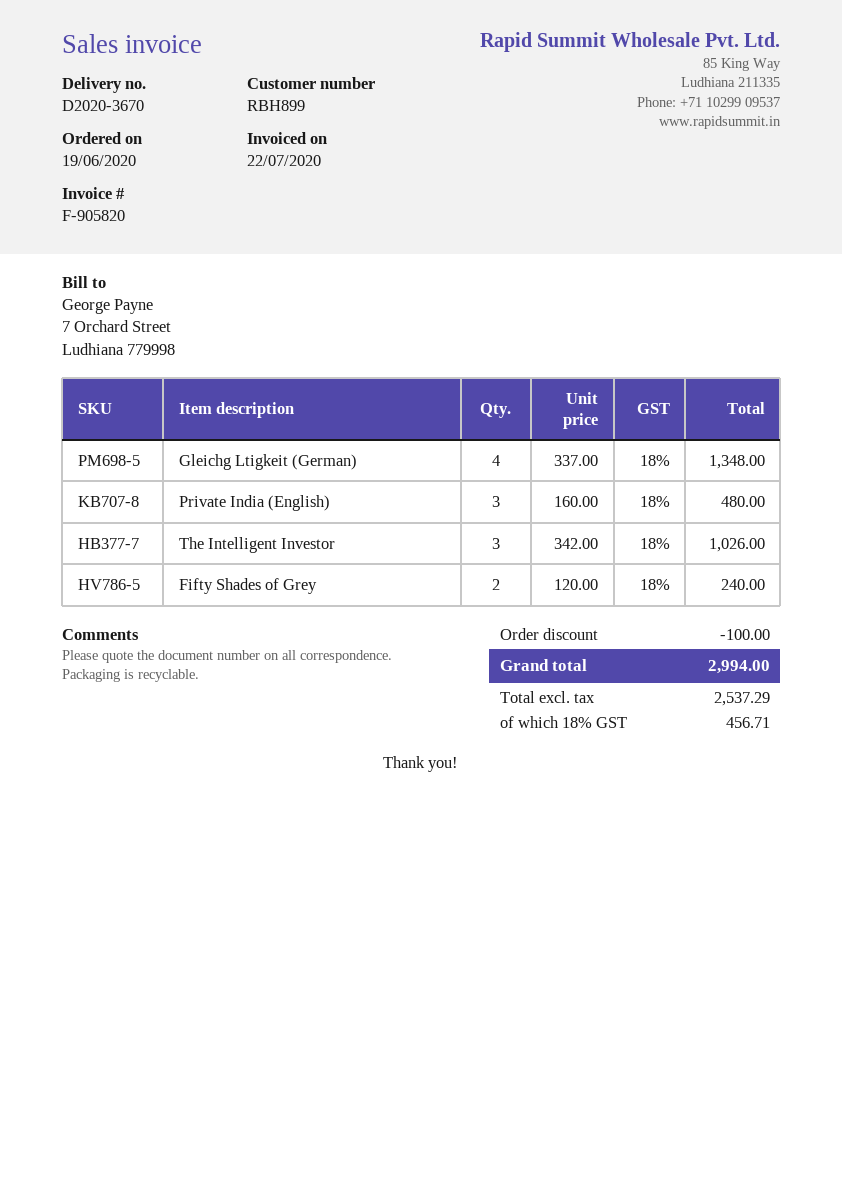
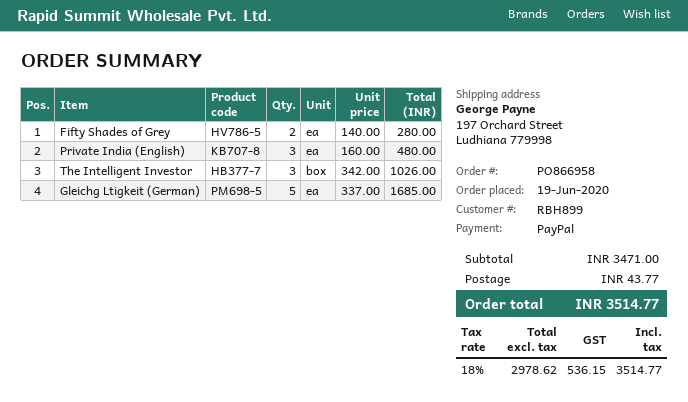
Gleichg Ltigkeit (German): 4 x 337.00 = 1348.00 -> 5 x 337.00 = 1685.00
Fifty Shades of Grey: 2 x 120.00 = 240.00 -> 2 x 140.00 = 280.00
discount: 100.00 -> none
shipping: none -> 43.77
net: 2537.29 -> 2978.62
tax: 18% = 456.71 -> 18% = 536.15
total: 2994.00 -> 3514.77

